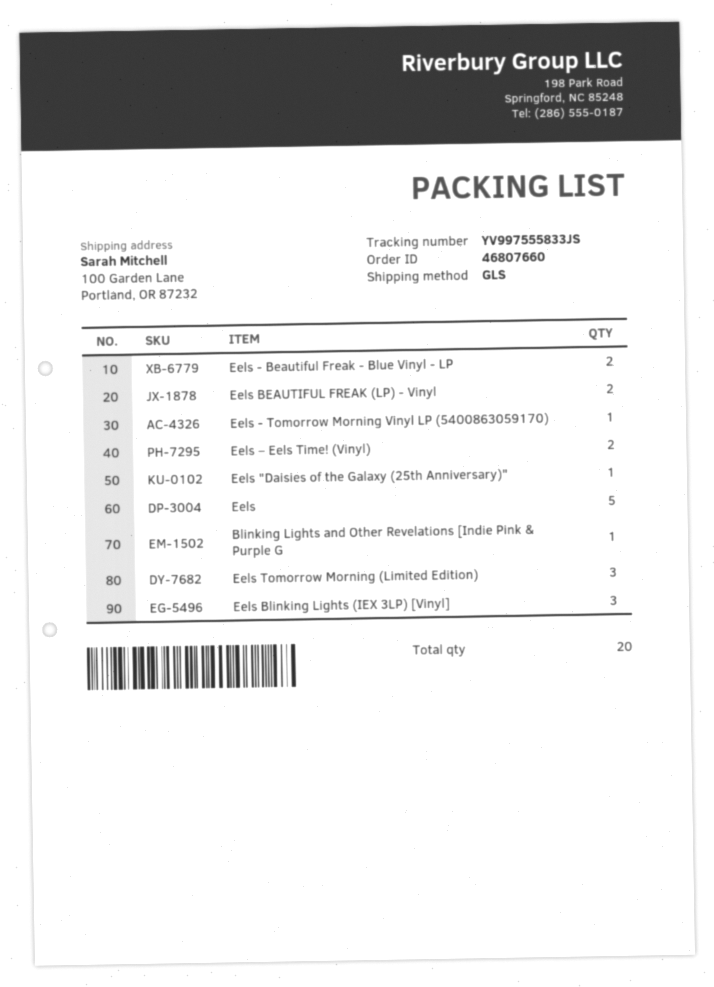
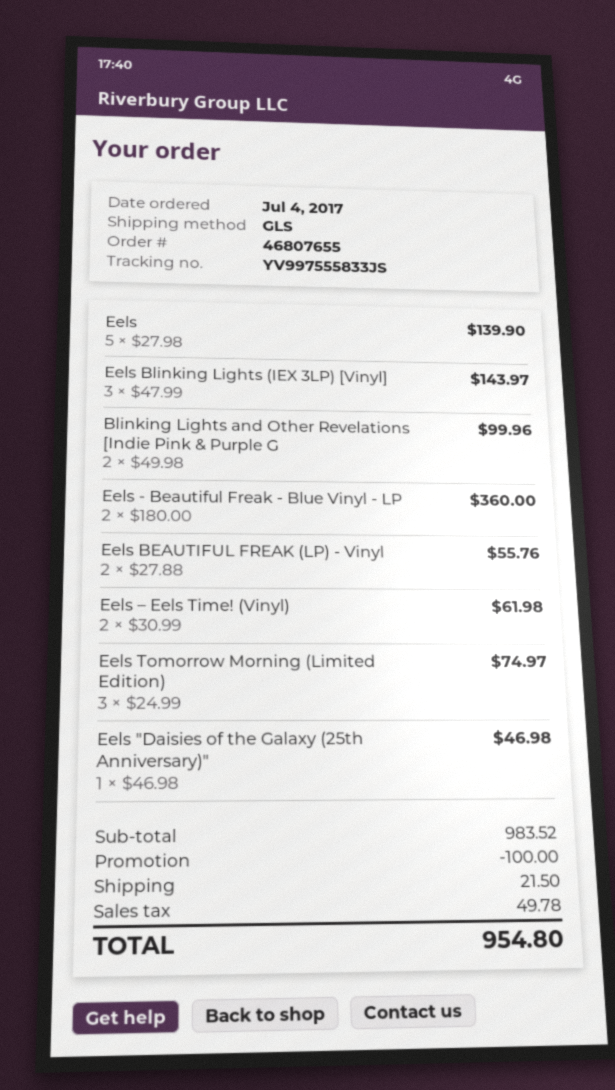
order number: 46807660 -> 46807655
Eels - Tomorrow Morning Vinyl LP (5400863059170): 1 -> none
Blinking Lights and Other Revelations [Indie Pink & Purple G: 1 -> 2

